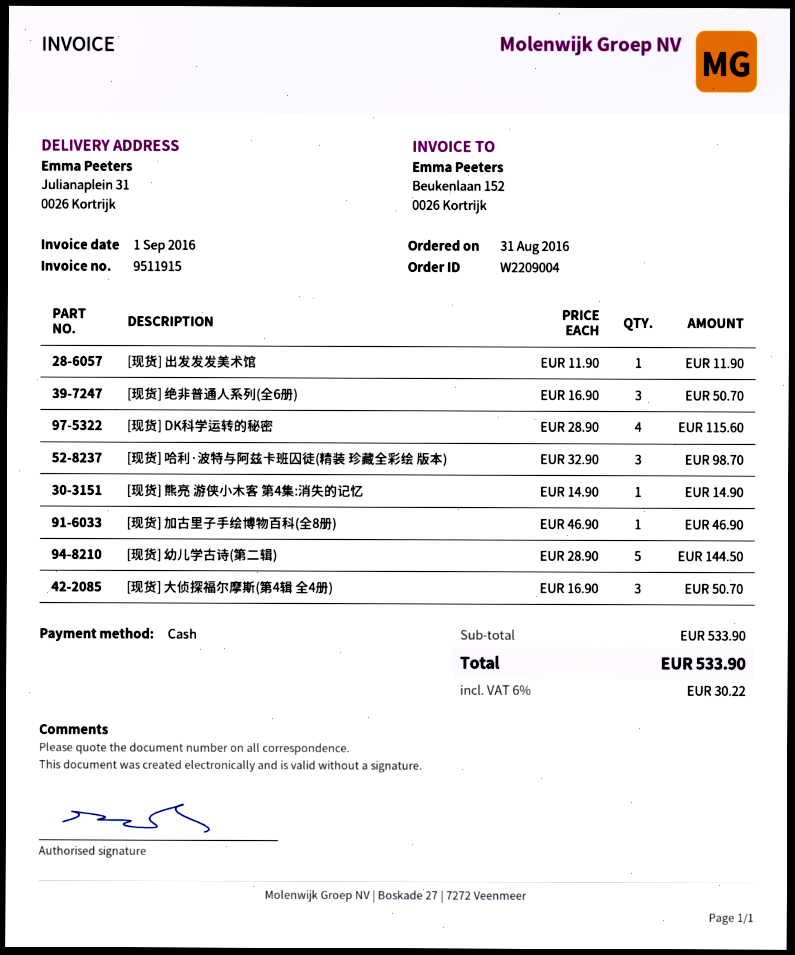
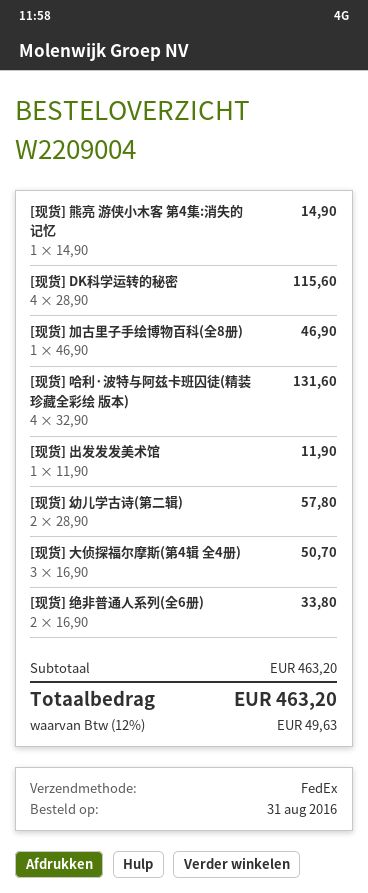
[现货] 绝非普通人系列(全6册): 3 x 16.90 = 50.70 -> 2 x 16.90 = 33.80
[现货] 哈利·波特与阿兹卡班囚徒(精装 珍藏全彩绘 版本): 3 x 32.90 = 98.70 -> 4 x 32.90 = 131.60
[现货] 幼儿学古诗(第二辑): 5 x 28.90 = 144.50 -> 2 x 28.90 = 57.80
subtotal: 533.90 -> 463.20
tax: 6% = 30.22 -> 12% = 49.63
total: 533.90 -> 463.20

